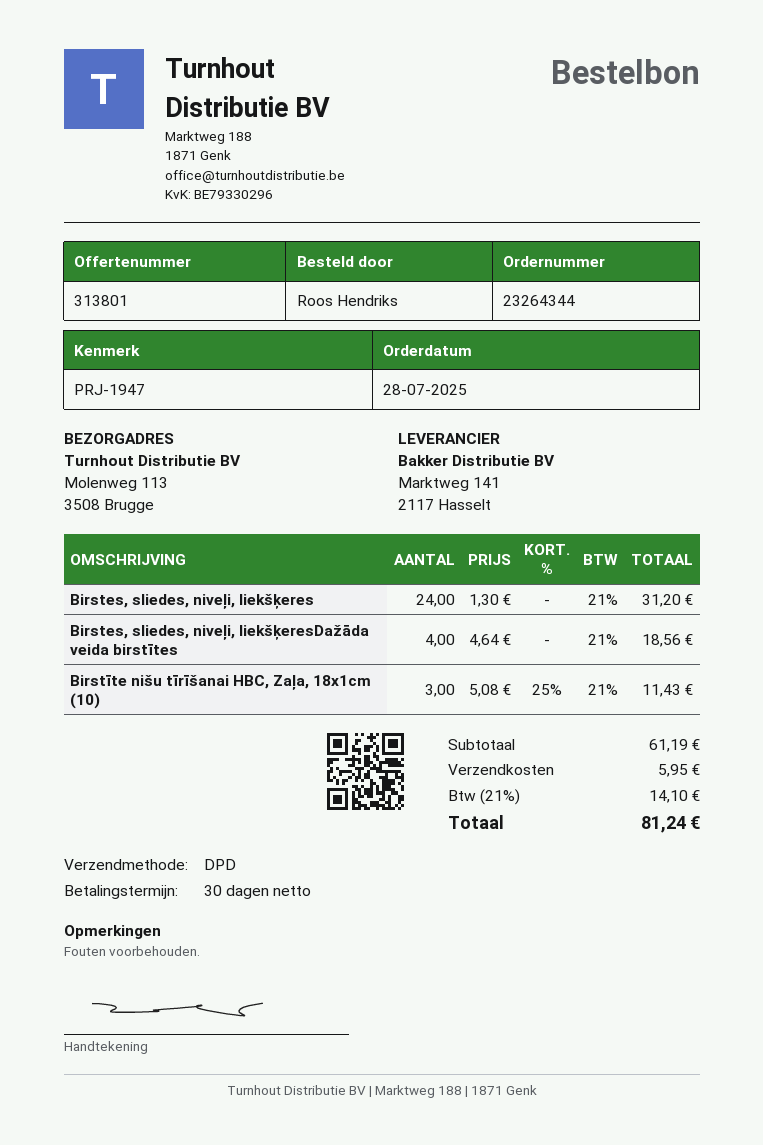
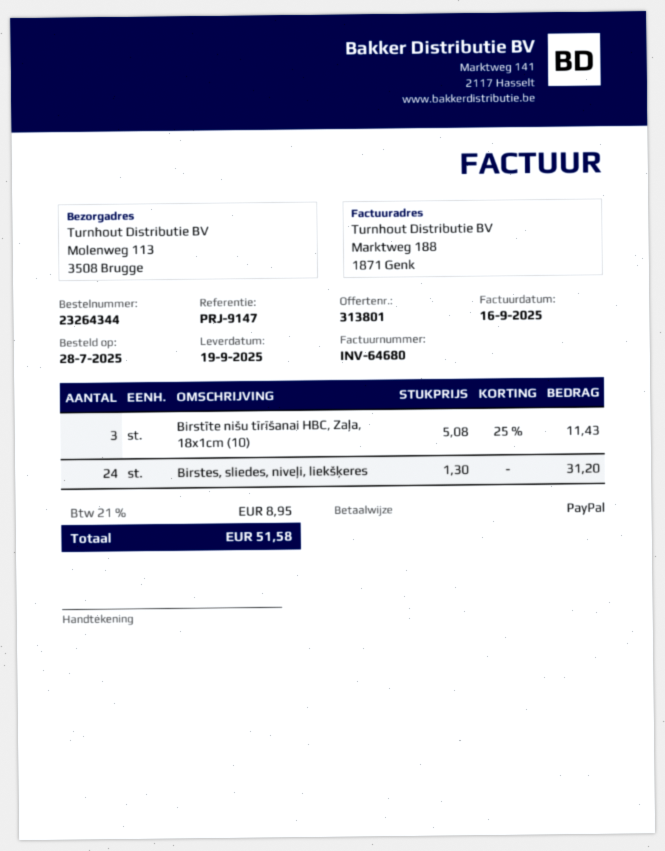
reference: PRJ-1947 -> PRJ-9147
Birstes, sliedes, niveļi, liekšķeresDažāda veida birstītes: 4 x 4.64 = 18.56 -> none
shipping: 5.95 -> none
tax: 21% = 14.10 -> 21% = 8.95
total: 81.24 -> 51.58

